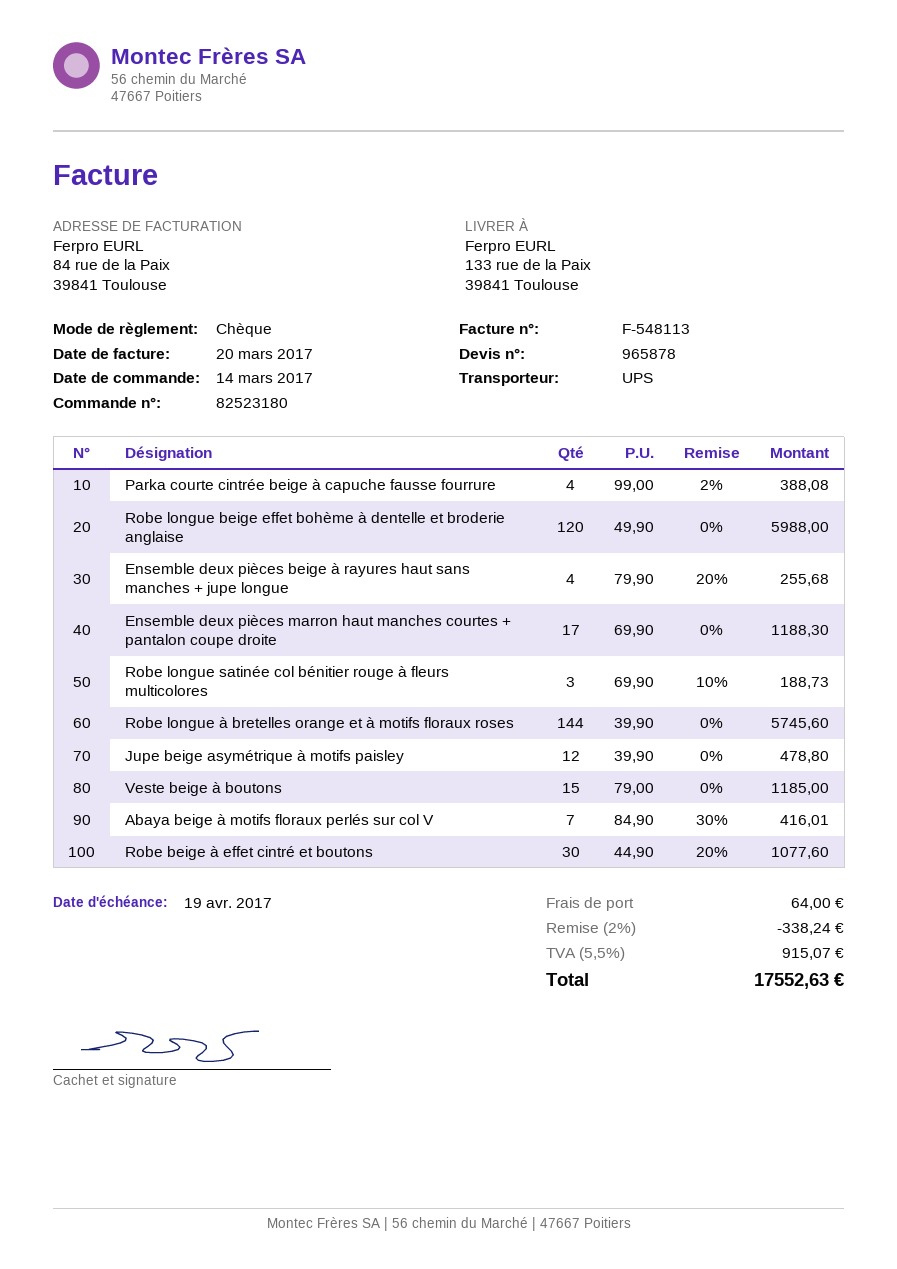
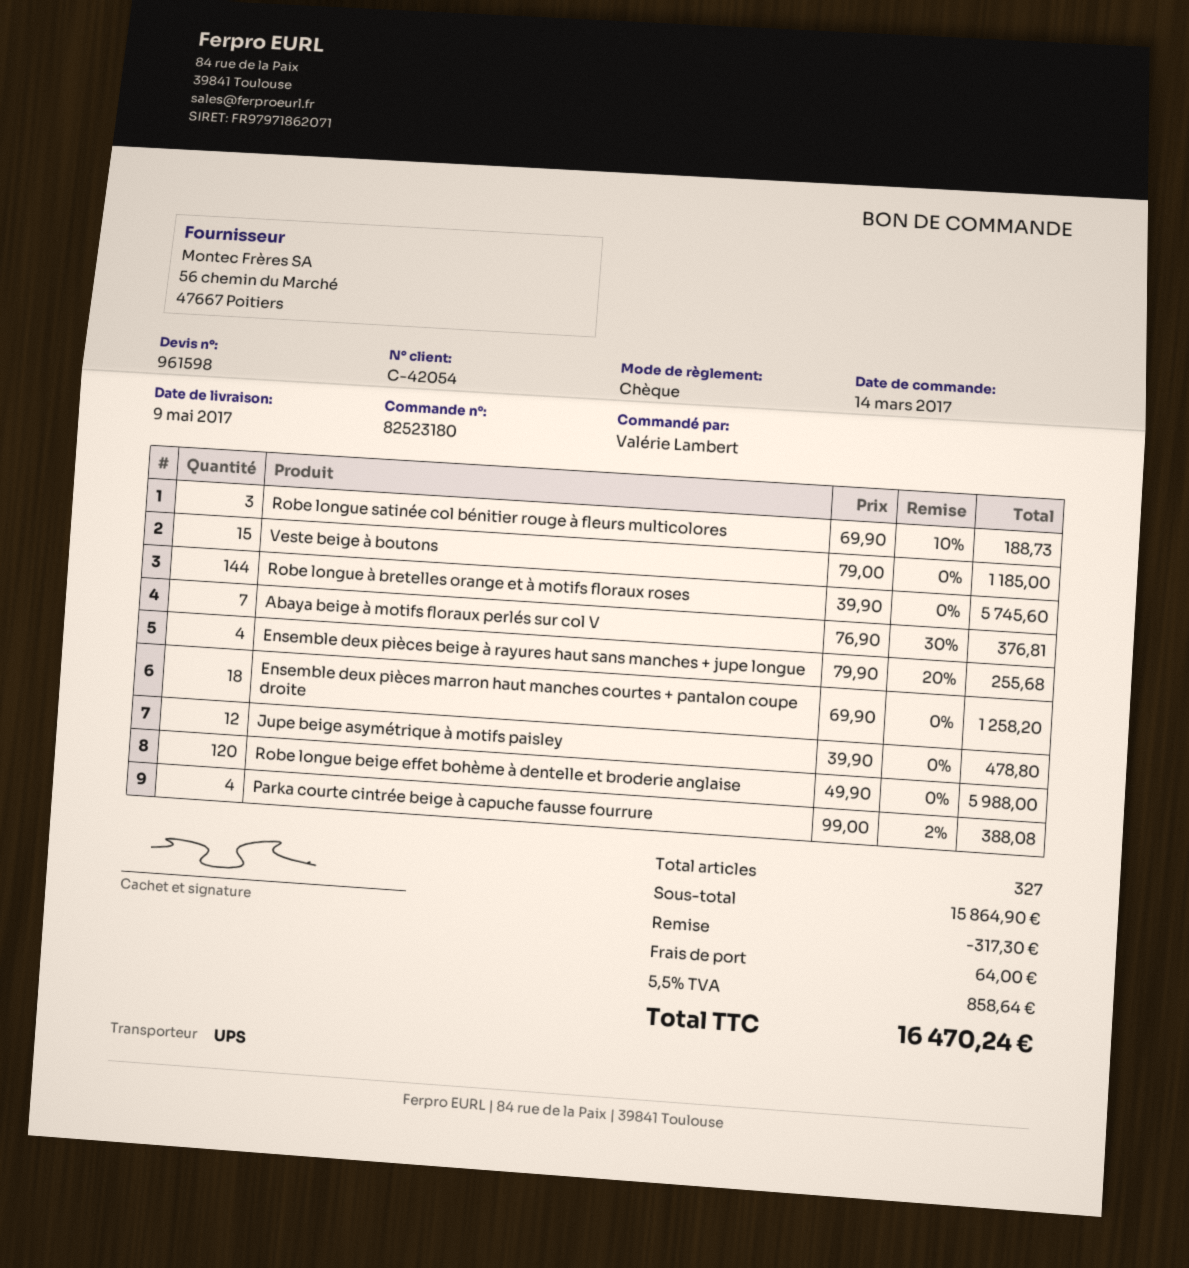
quote number: 965878 -> 961598
Ensemble deux pièces marron haut manches courtes + pantalon coupe droite: 17 x 69.90 = 1188.30 -> 18 x 69.90 = 1258.20
Abaya beige à motifs floraux perlés sur col V: 7 x 84.90 - 30% = 416.01 -> 7 x 76.90 - 30% = 376.81
Robe beige à effet cintré et boutons: 30 x 44.90 - 20% = 1077.60 -> none
discount: 338.24 -> 317.30
tax: 5.5% = 915.07 -> 5.5% = 858.64
total: 17552.63 -> 16470.24

